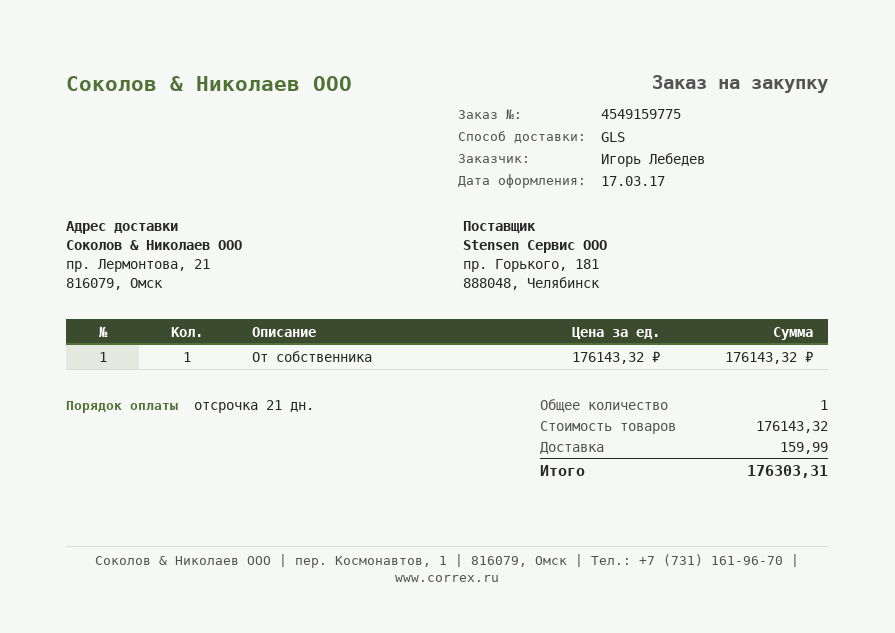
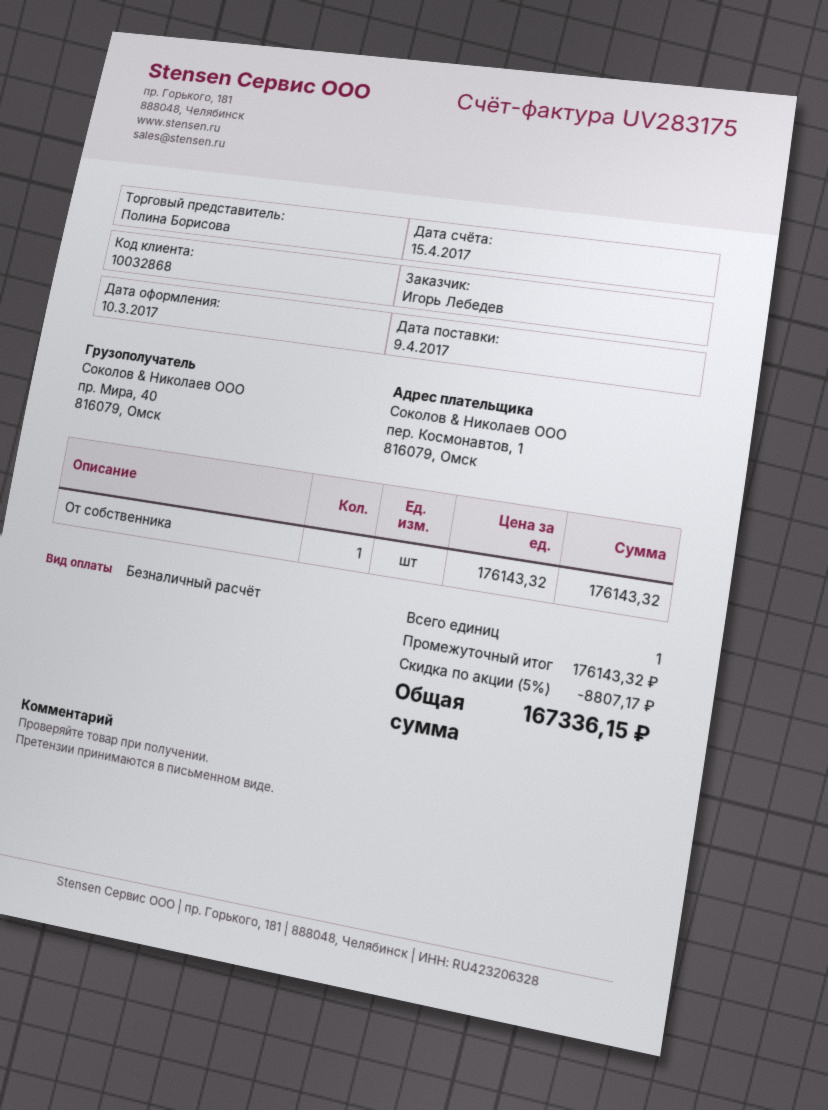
order date: 2017-03-17 -> 2017-03-10
ship to: пр. Лермонтова, 21, 816079, Омск -> пр. Мира, 40, 816079, Омск
discount: none -> 5% = 8807.17
shipping: 159.99 -> none
total: 176303.31 -> 167336.15

